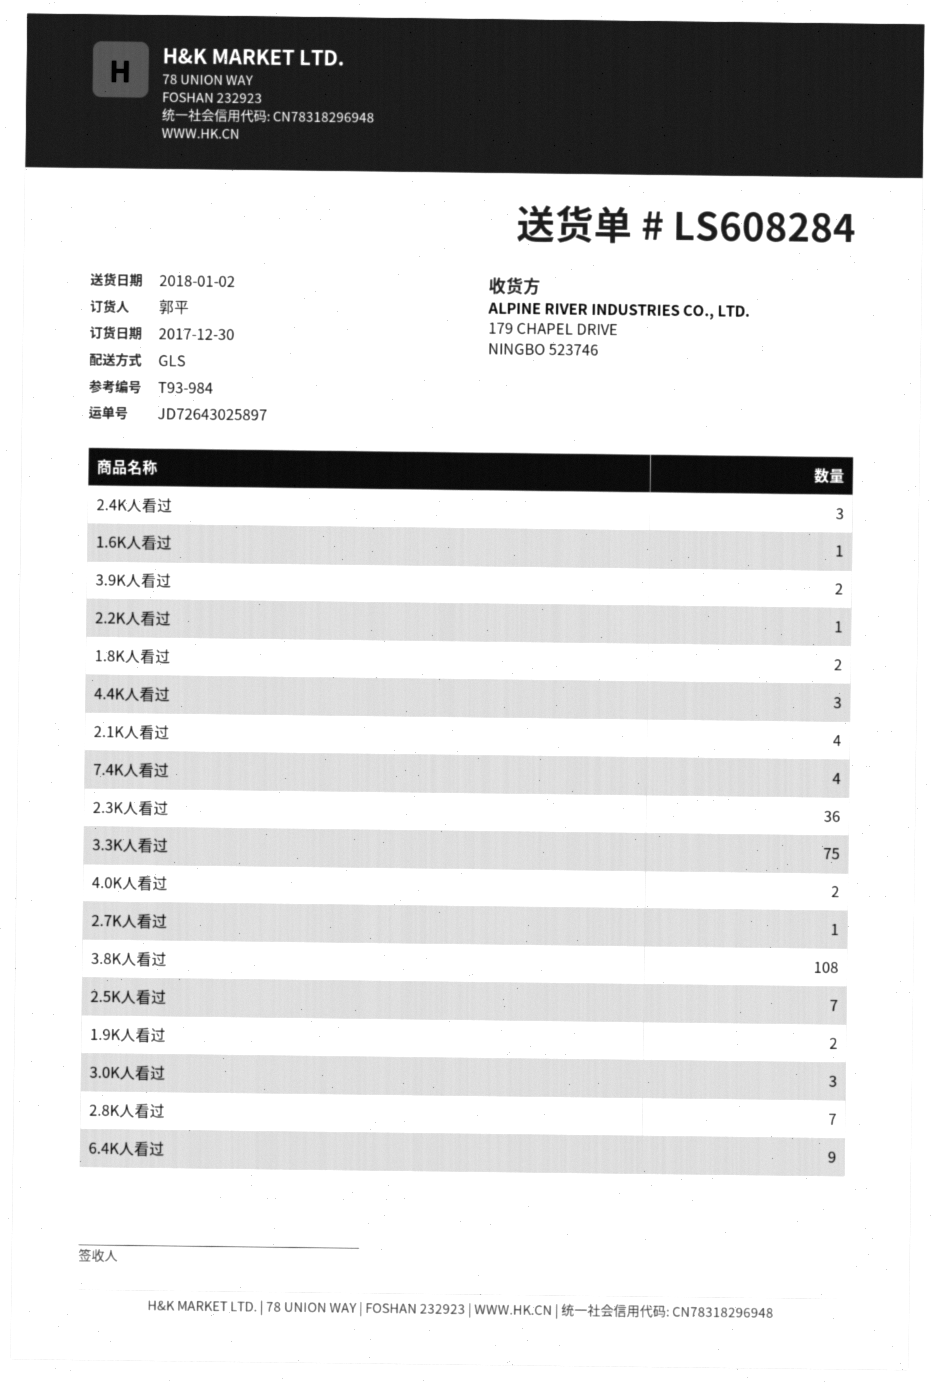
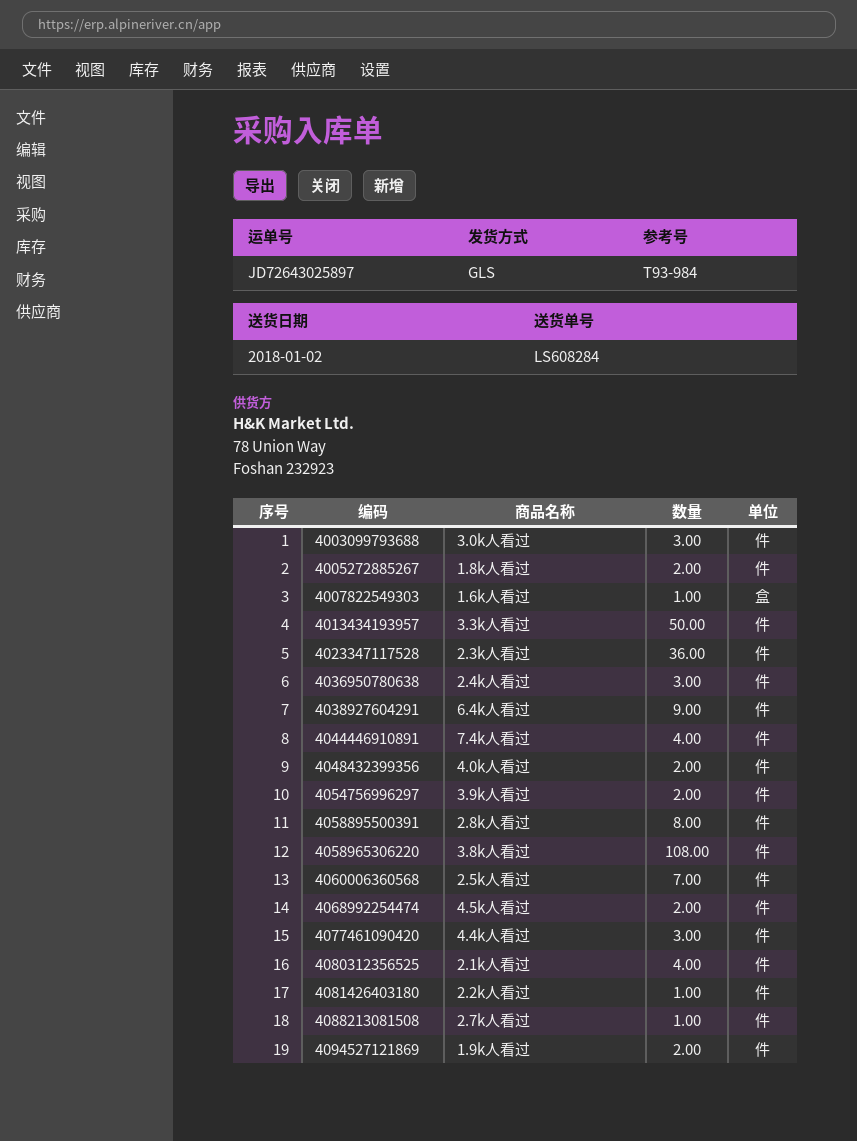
3.3K人看过: 75 -> 50
2.8K人看过: 7 -> 8
4.5k人看过: none -> 2

